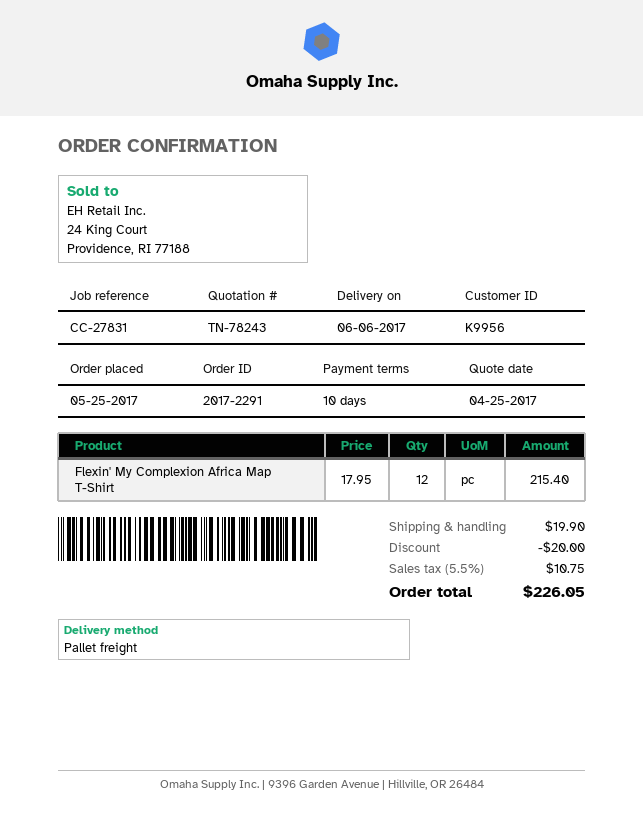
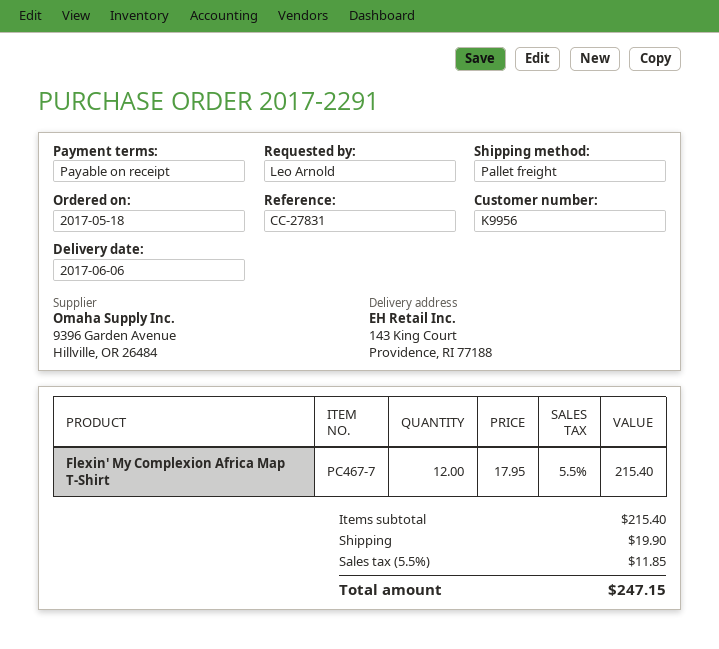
order date: 2017-05-25 -> 2017-05-18
payment terms: 10 days -> on receipt
discount: 20.00 -> none
tax: 5.5% = 10.75 -> 5.5% = 11.85
total: 226.05 -> 247.15

